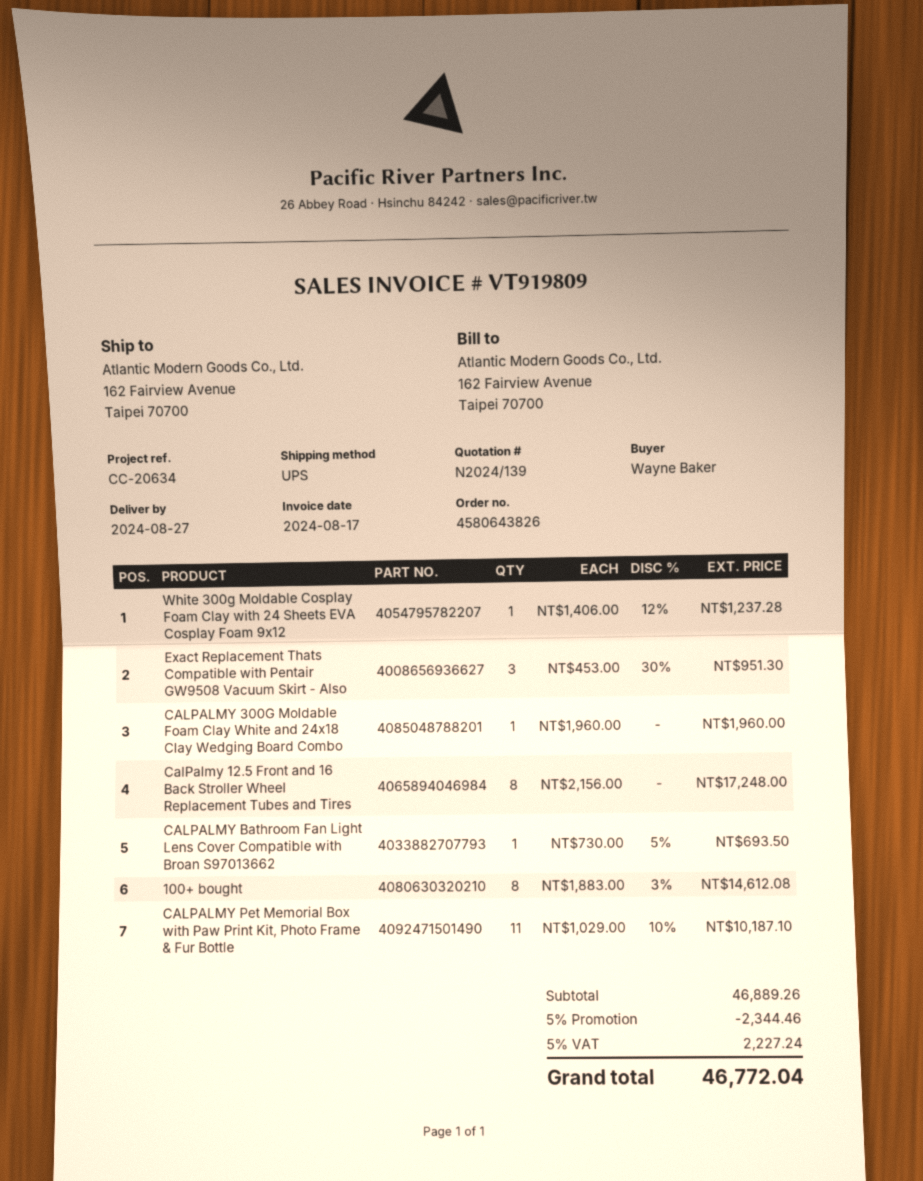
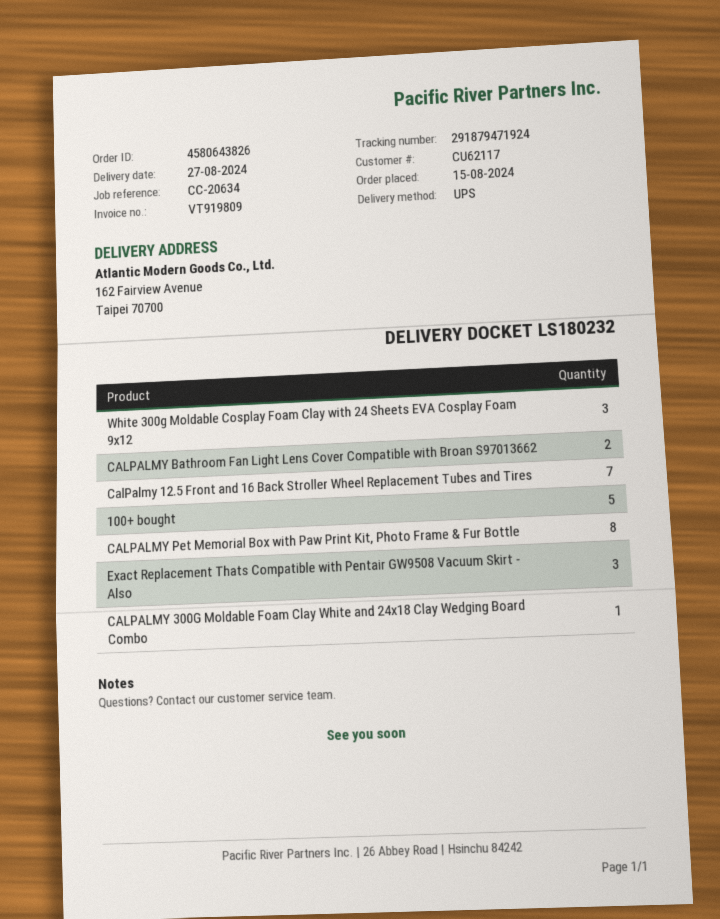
White 300g Moldable Cosplay Foam Clay with 24 Sheets EVA Cosplay Foam 9x12: 1 -> 3
CalPalmy 12.5 Front and 16 Back Stroller Wheel Replacement Tubes and Tires: 8 -> 7
CALPALMY Bathroom Fan Light Lens Cover Compatible with Broan S97013662: 1 -> 2
100+ bought: 8 -> 5
CALPALMY Pet Memorial Box with Paw Print Kit, Photo Frame & Fur Bottle: 11 -> 8

